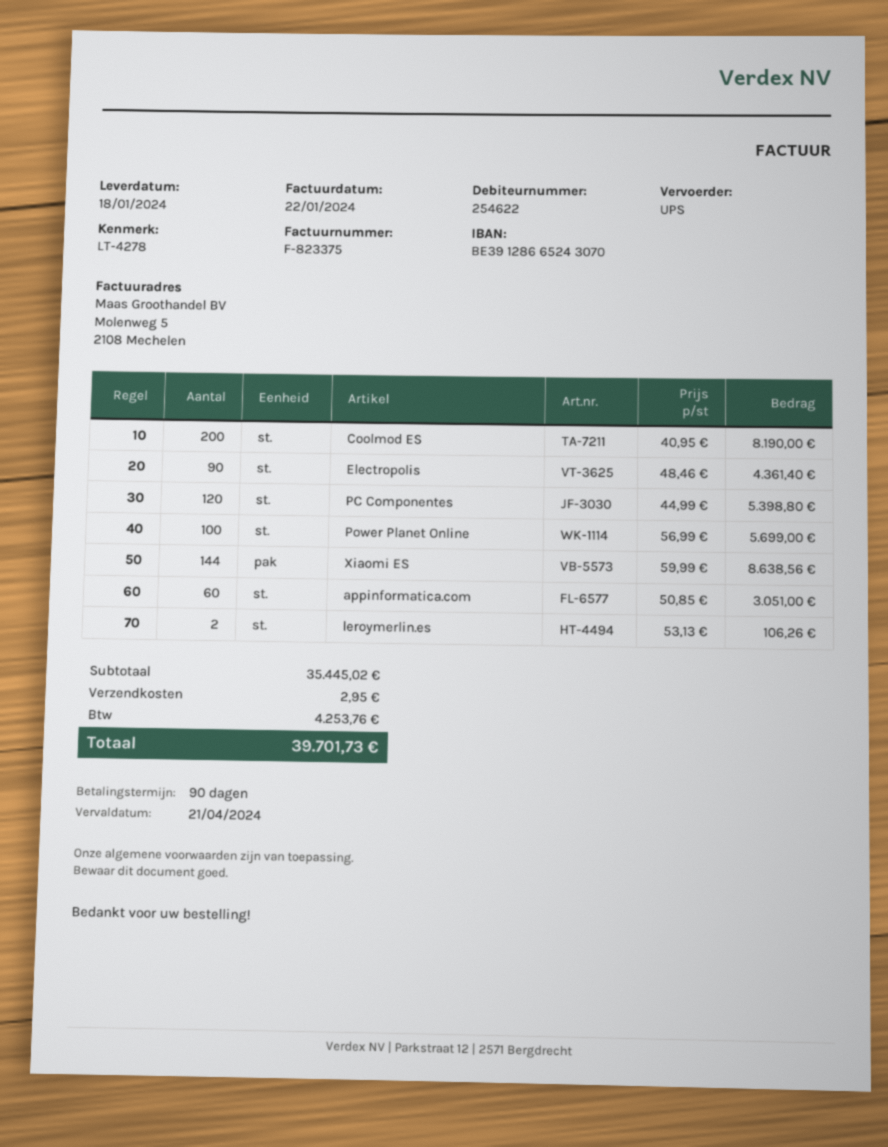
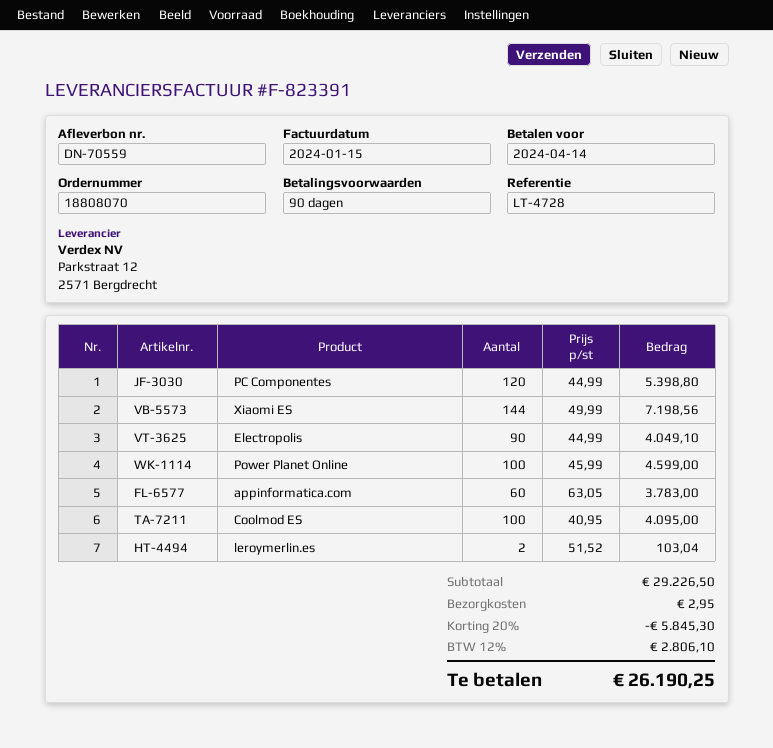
invoice number: F-823375 -> F-823391
invoice date: 2024-01-22 -> 2024-01-15
due date: 2024-04-21 -> 2024-04-14
reference: LT-4278 -> LT-4728
Coolmod ES: 200 x 40.95 = 8190.00 -> 100 x 40.95 = 4095.00
Electropolis: 90 x 48.46 = 4361.40 -> 90 x 44.99 = 4049.10
Power Planet Online: 100 x 56.99 = 5699.00 -> 100 x 45.99 = 4599.00
Xiaomi ES: 144 x 59.99 = 8638.56 -> 144 x 49.99 = 7198.56
appinformatica.com: 60 x 50.85 = 3051.00 -> 60 x 63.05 = 3783.00
leroymerlin.es: 2 x 53.13 = 106.26 -> 2 x 51.52 = 103.04
subtotal: 35445.02 -> 29226.50
discount: none -> 20% = 5845.30
tax: 4253.76 -> 2806.10
total: 39701.73 -> 26190.25

